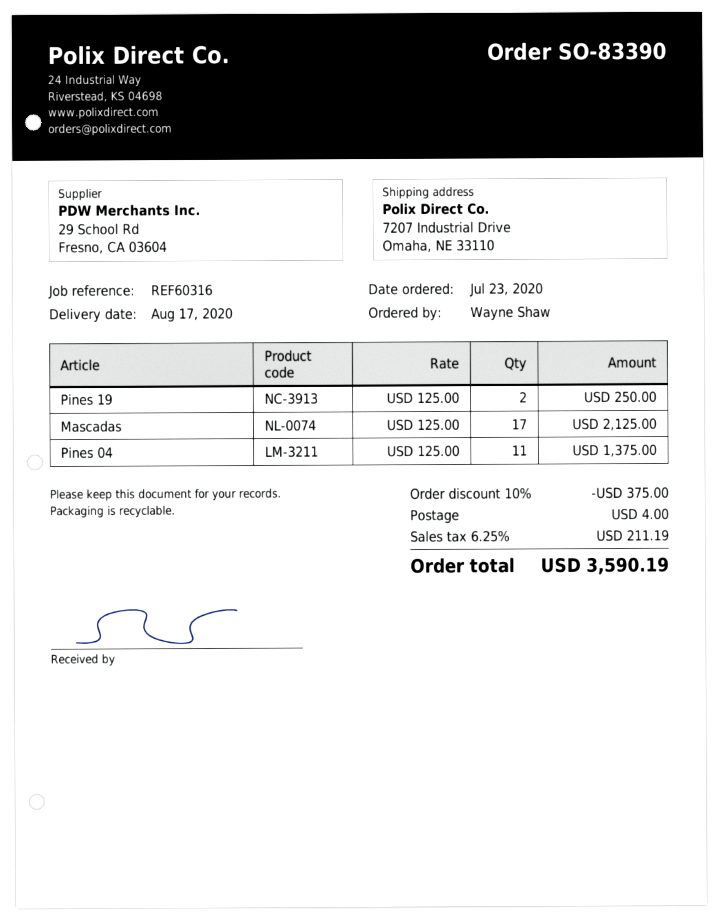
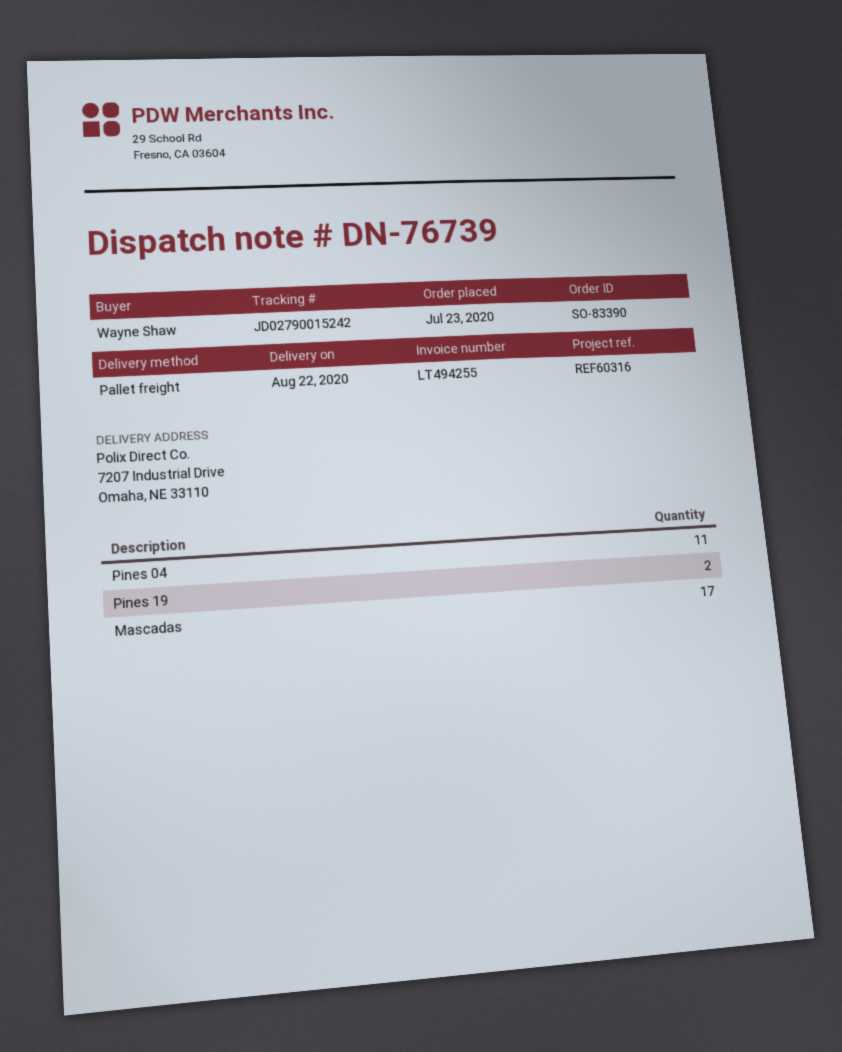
delivery date: 2020-08-17 -> 2020-08-22

